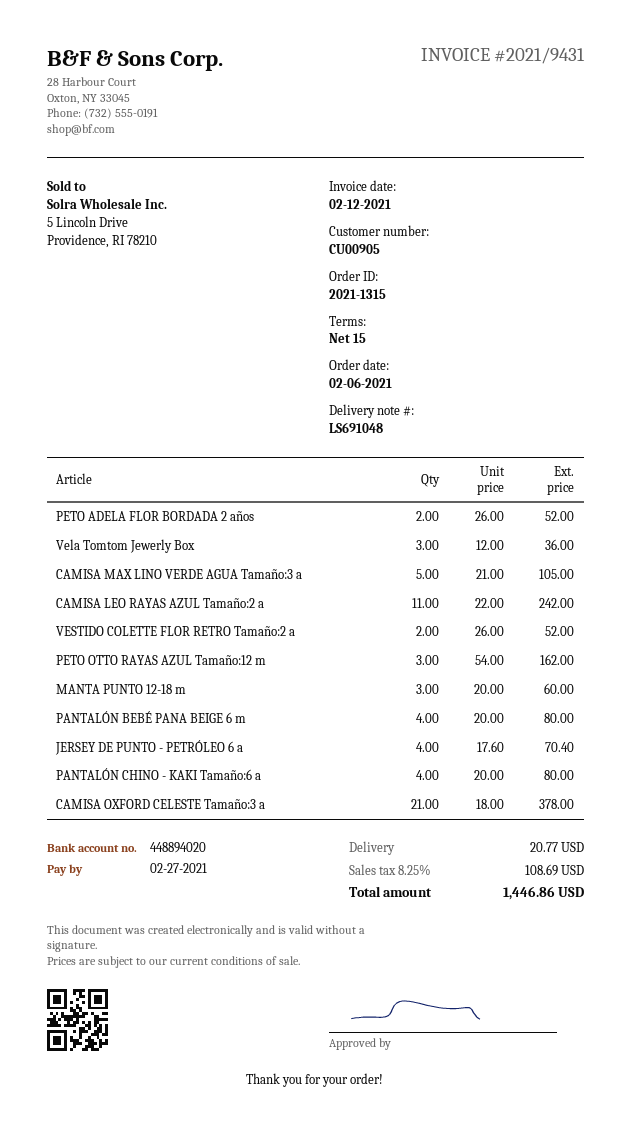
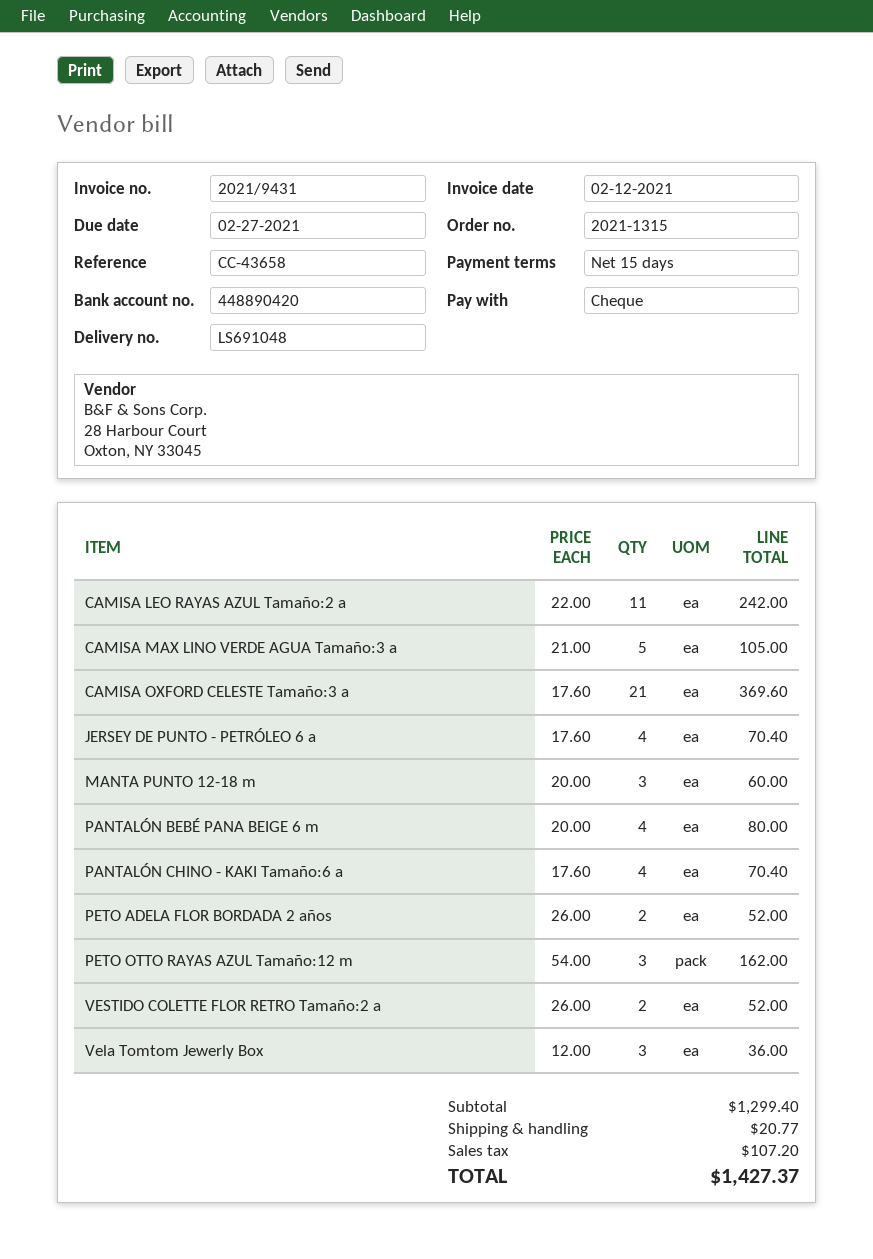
bank account: 448894020 -> 448890420
PANTALÓN CHINO - KAKI Tamaño:6 a: 4 x 20.00 = 80.00 -> 4 x 17.60 = 70.40
CAMISA OXFORD CELESTE Tamaño:3 a: 21 x 18.00 = 378.00 -> 21 x 17.60 = 369.60
tax: 108.69 -> 107.20
total: 1446.86 -> 1427.37

